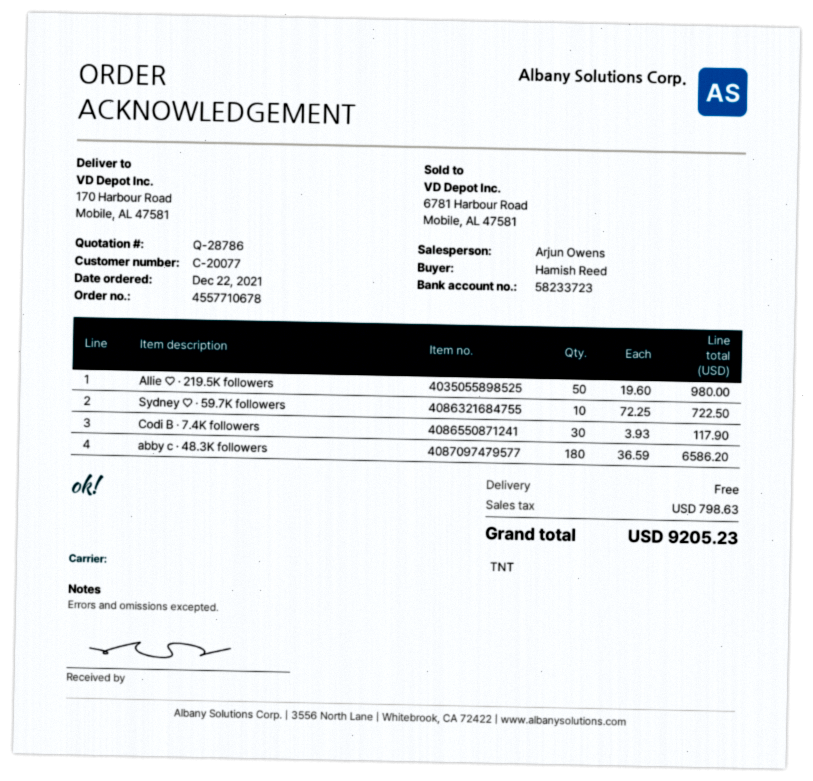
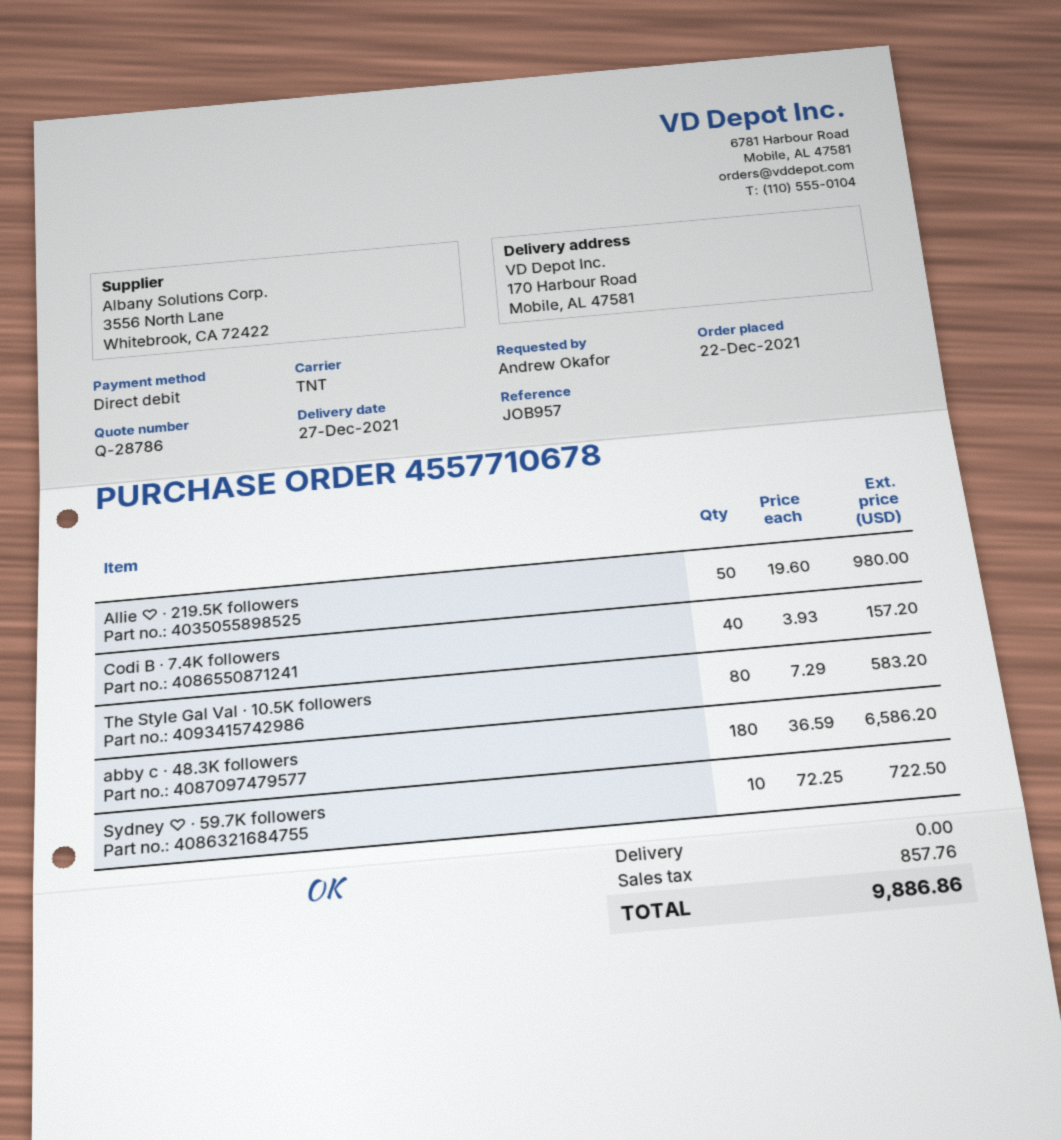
ordered by: Hamish Reed -> Andrew Okafor
Codi B · 7.4K followers: 30 x 3.93 = 117.90 -> 40 x 3.93 = 157.20
The Style Gal Val · 10.5K followers: none -> 80 x 7.29 = 583.20
tax: 798.63 -> 857.76
total: 9205.23 -> 9886.86

